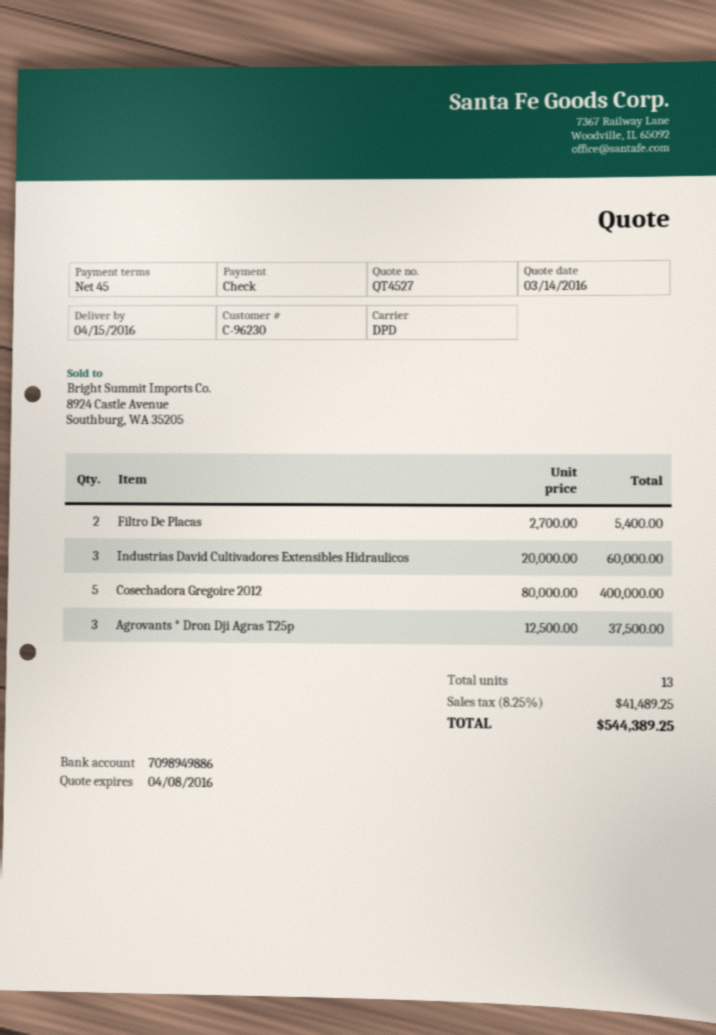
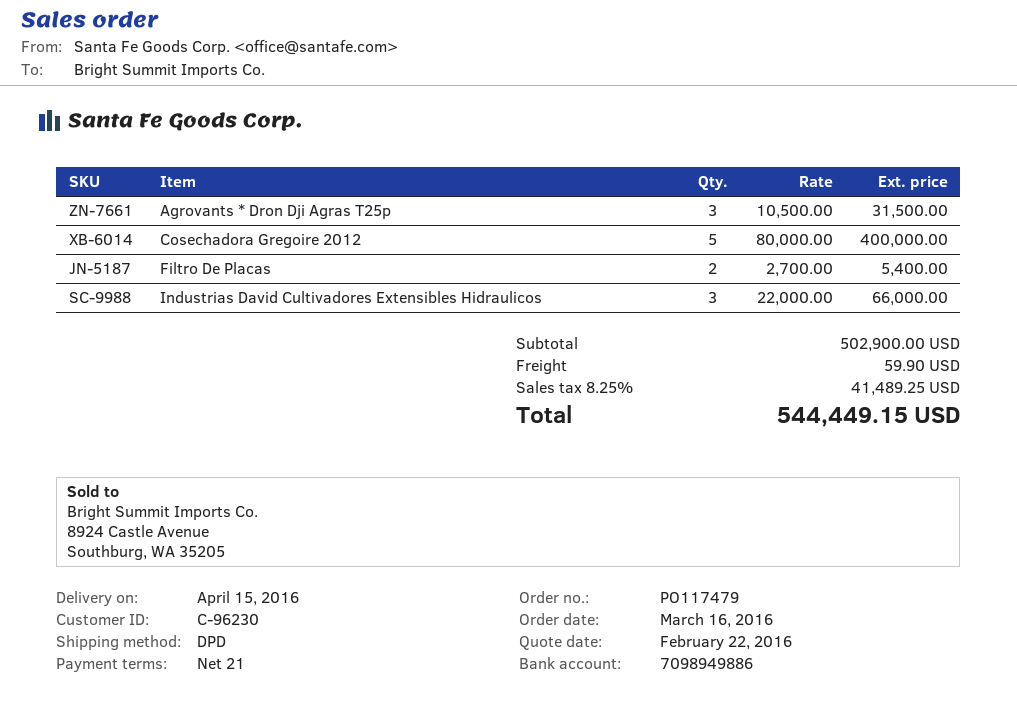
quote date: 2016-03-14 -> 2016-02-22
payment terms: 45 days -> 21 days
Industrias David Cultivadores Extensibles Hidraulicos: 3 x 20000.00 = 60000.00 -> 3 x 22000.00 = 66000.00
Agrovants * Dron Dji Agras T25p: 3 x 12500.00 = 37500.00 -> 3 x 10500.00 = 31500.00
shipping: none -> 59.90
total: 544389.25 -> 544449.15

